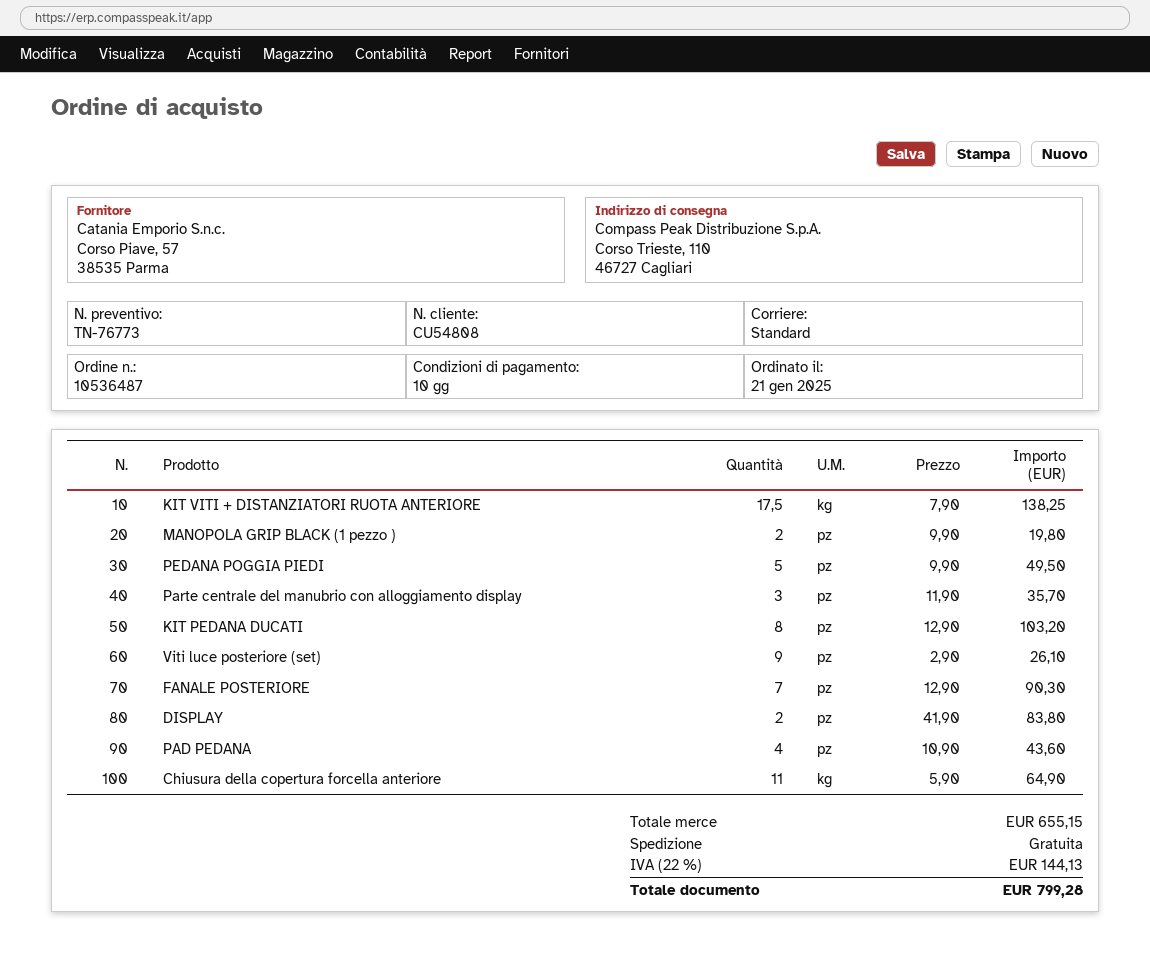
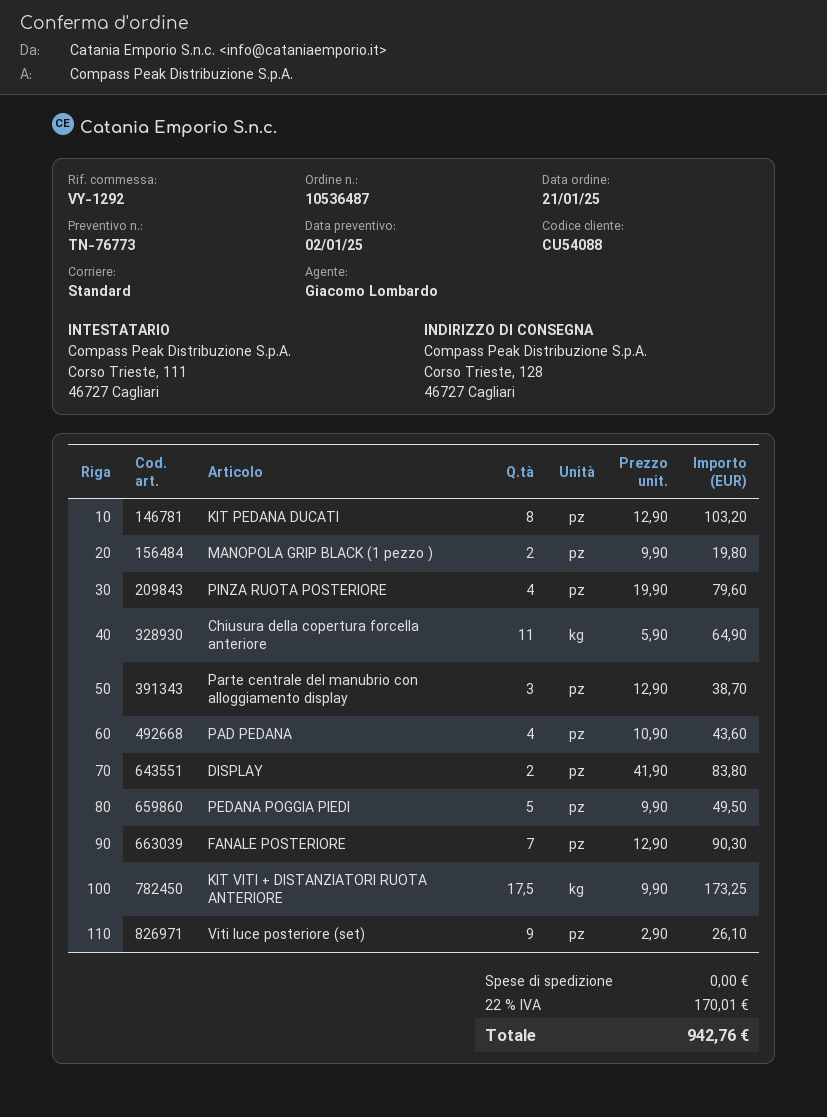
customer number: CU54808 -> CU54088
ship to: Corso Trieste, 110, 46727 Cagliari -> Corso Trieste, 128, 46727 Cagliari
KIT VITI + DISTANZIATORI RUOTA ANTERIORE: 17.5 x 7.90 = 138.25 -> 17.5 x 9.90 = 173.25
Parte centrale del manubrio con alloggiamento display: 3 x 11.90 = 35.70 -> 3 x 12.90 = 38.70
PINZA RUOTA POSTERIORE: none -> 4 x 19.90 = 79.60
tax: 22% = 144.13 -> 22% = 170.01
total: 799.28 -> 942.76

